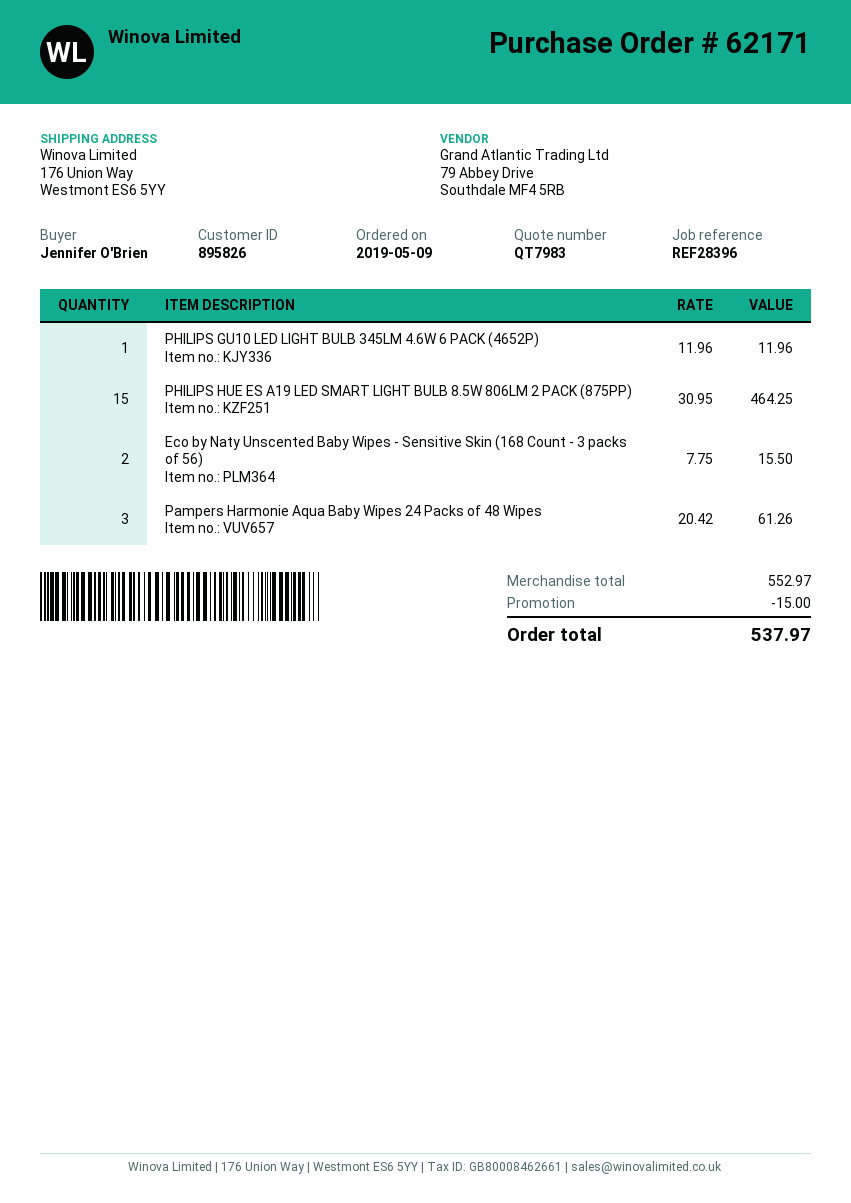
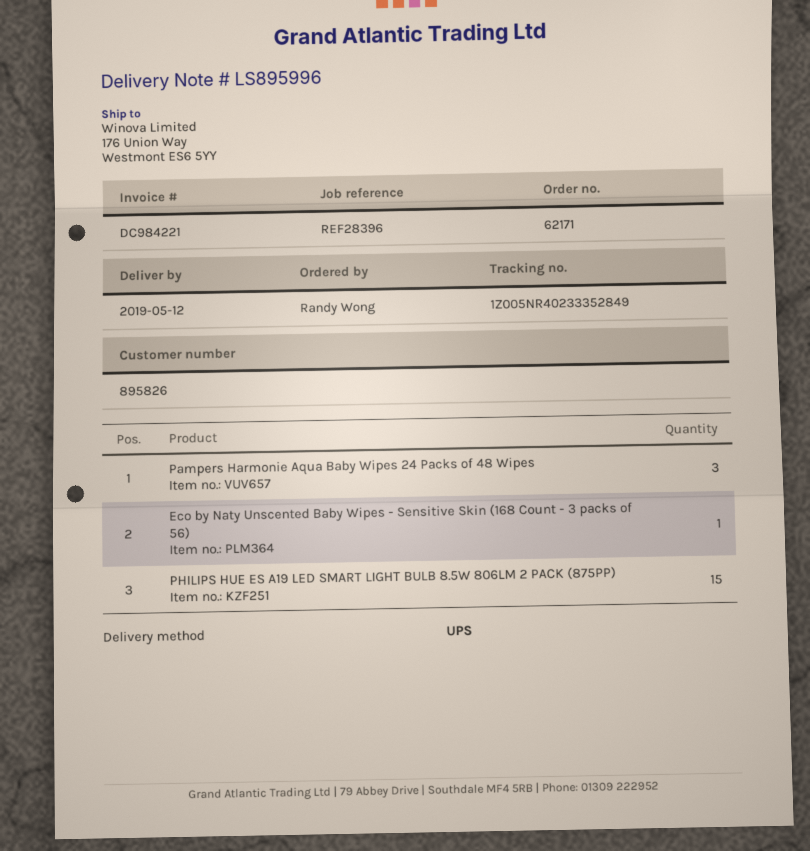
ordered by: Jennifer O'Brien -> Randy Wong
PHILIPS GU10 LED LIGHT BULB 345LM 4.6W 6 PACK (4652P): 1 -> none
Eco by Naty Unscented Baby Wipes - Sensitive Skin (168 Count - 3 packs of 56): 2 -> 1

